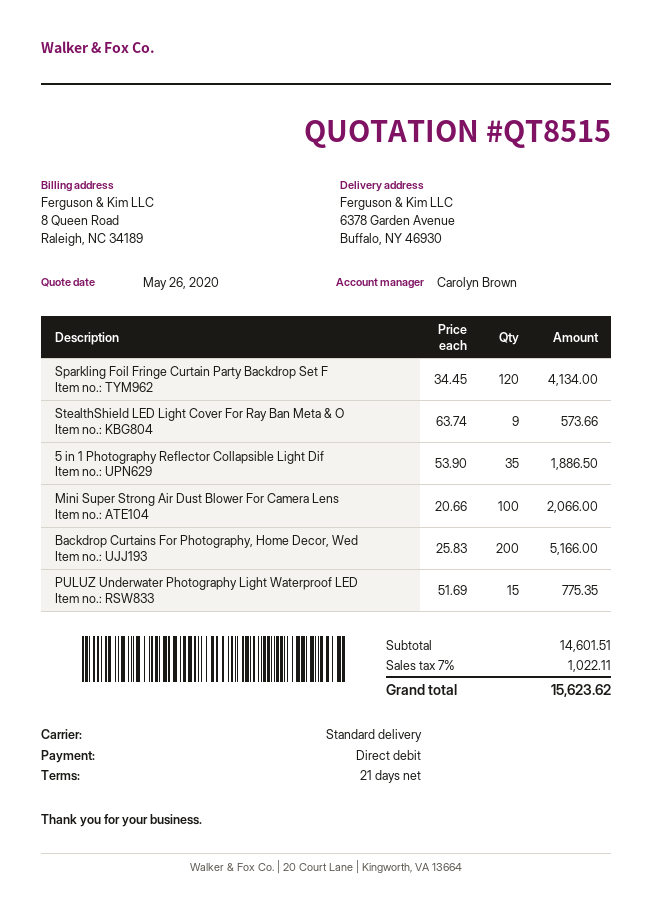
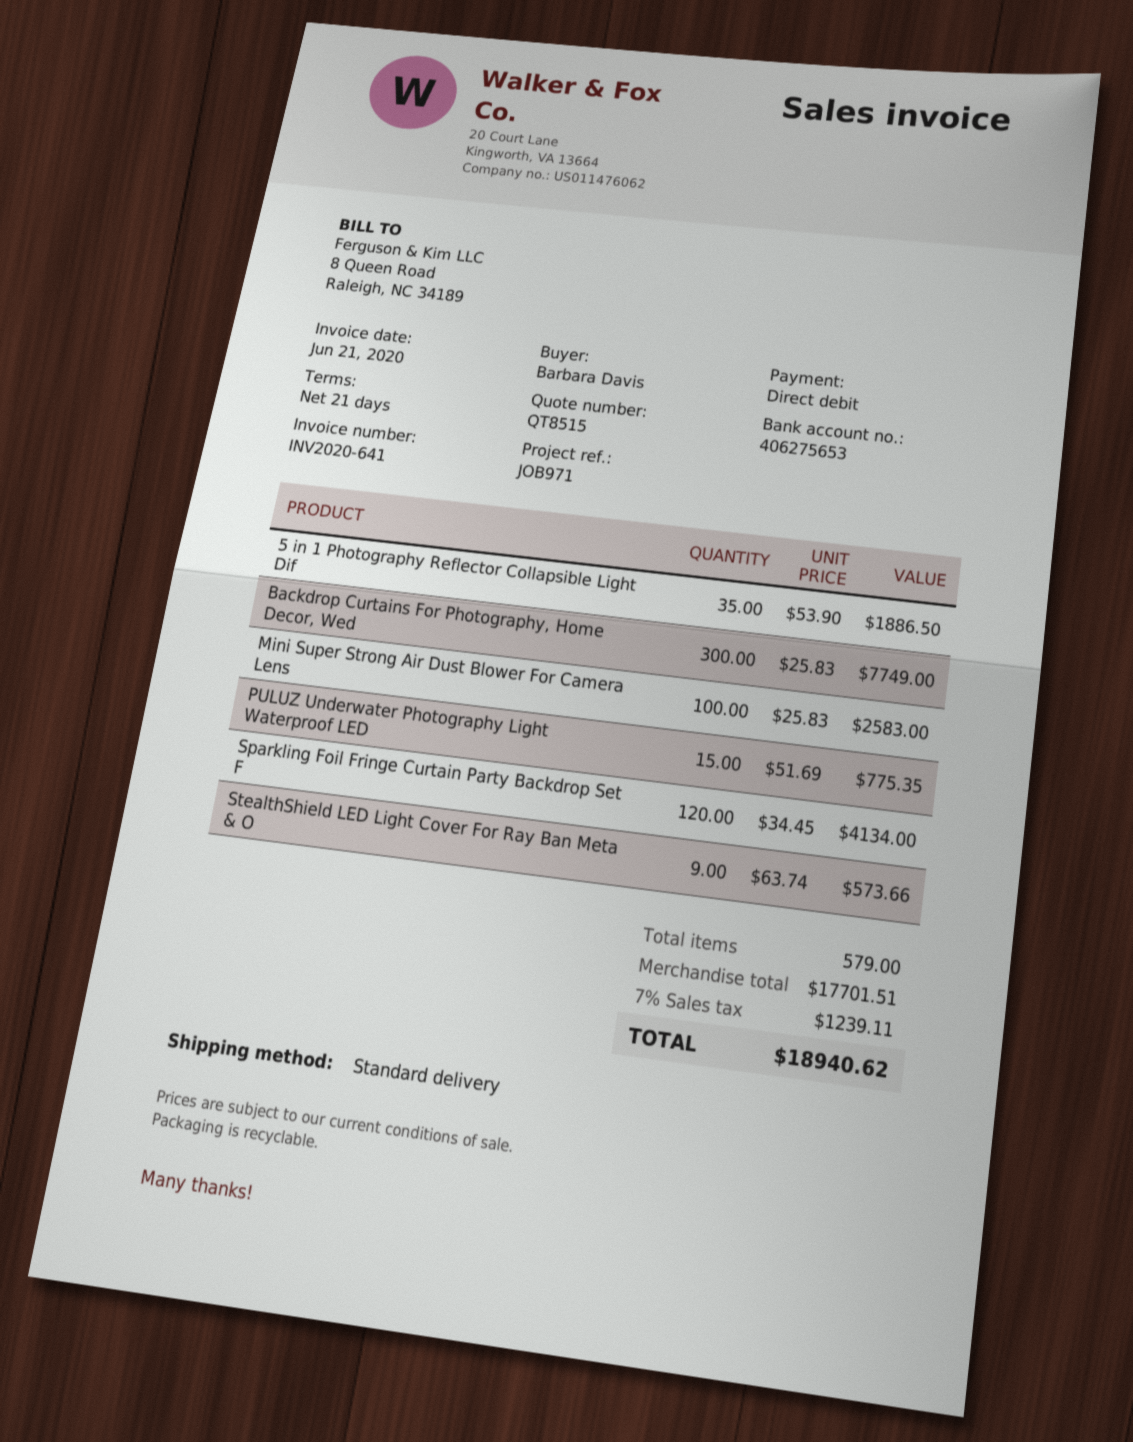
Mini Super Strong Air Dust Blower For Camera Lens: 100 x 20.66 = 2066.00 -> 100 x 25.83 = 2583.00
Backdrop Curtains For Photography, Home Decor, Wed: 200 x 25.83 = 5166.00 -> 300 x 25.83 = 7749.00
subtotal: 14601.51 -> 17701.51
tax: 7% = 1022.11 -> 7% = 1239.11
total: 15623.62 -> 18940.62

